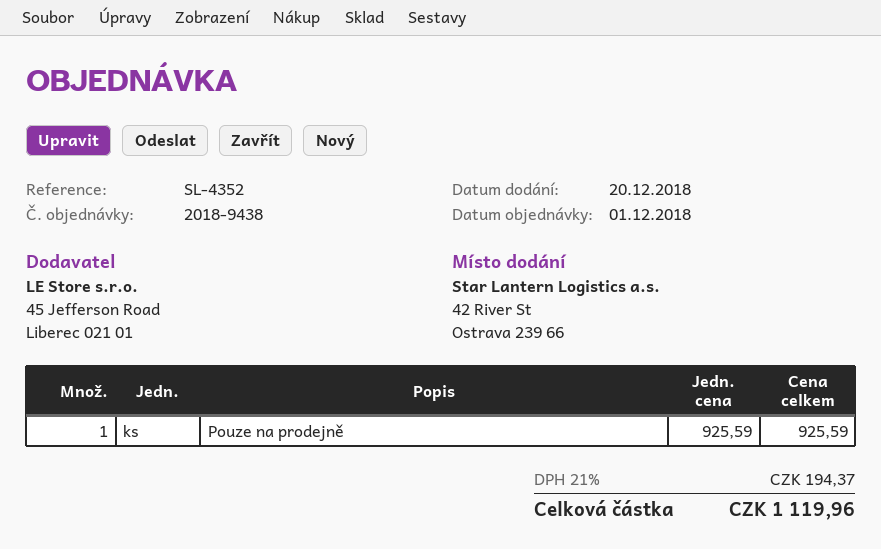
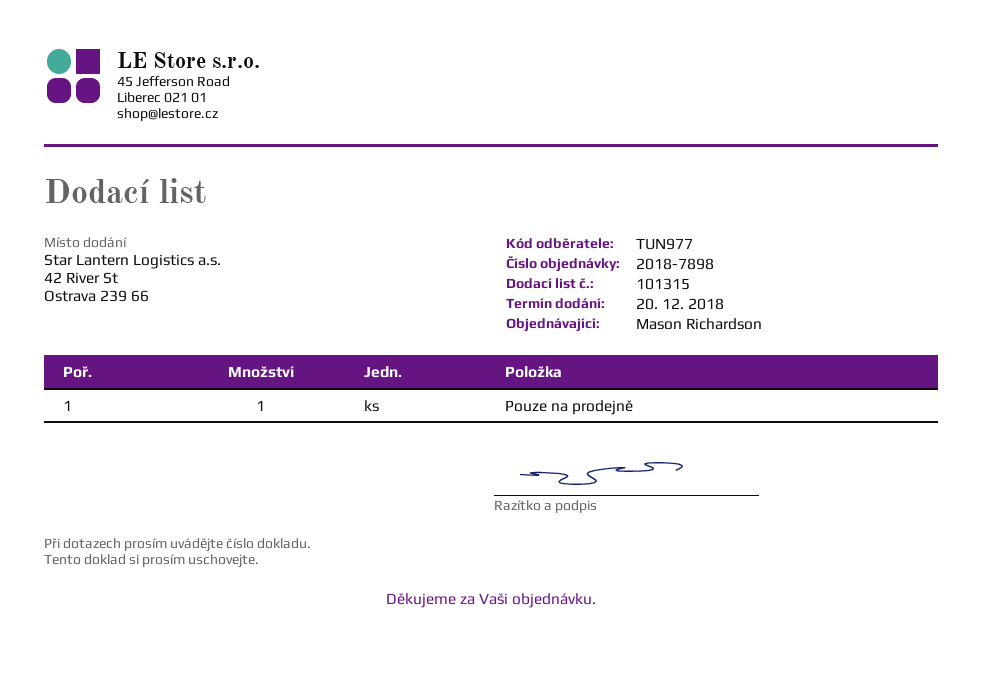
order number: 2018-9438 -> 2018-7898

